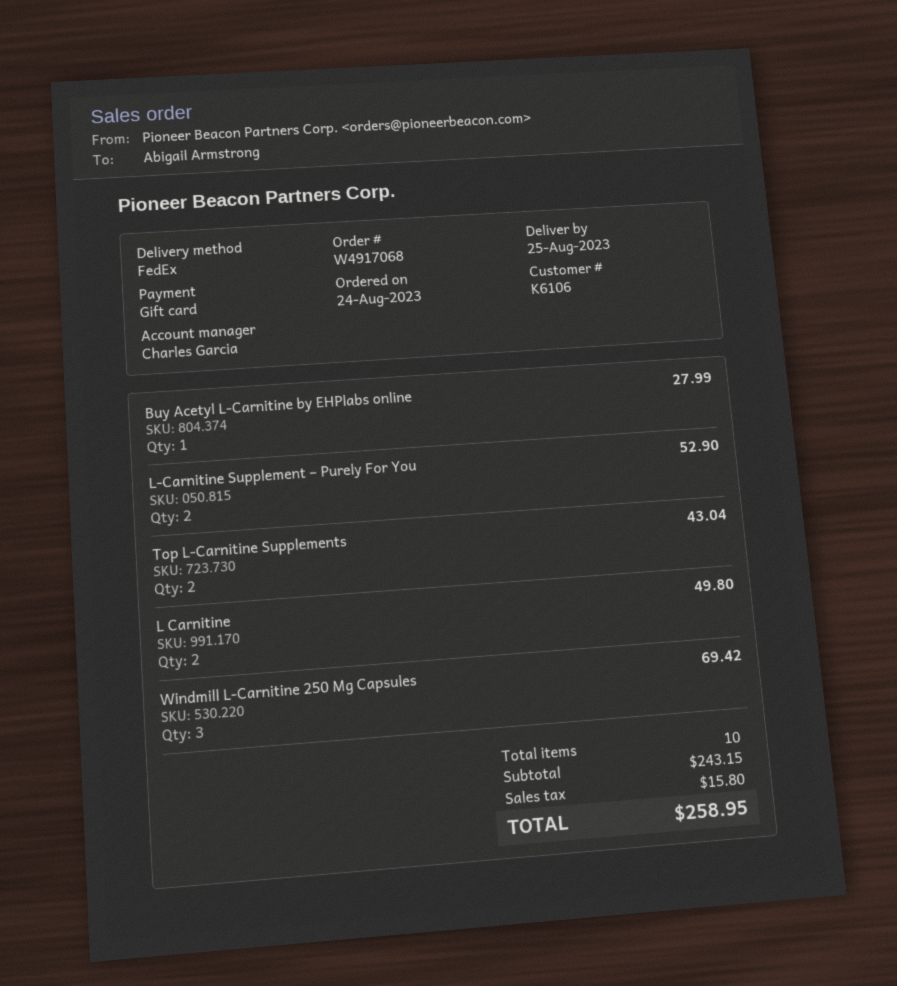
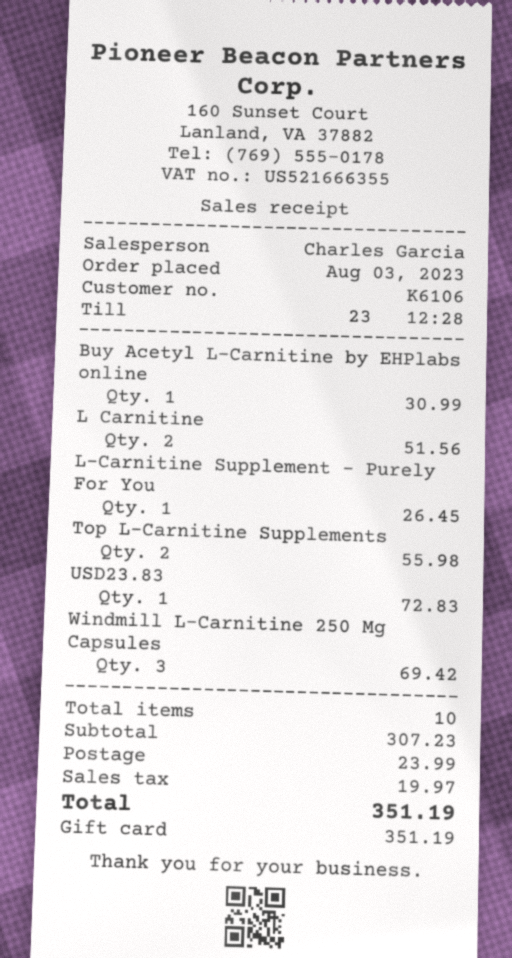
order date: 2023-08-24 -> 2023-08-03
Buy Acetyl L-Carnitine by EHPlabs online: 1 for 27.99 -> 1 for 30.99
L-Carnitine Supplement – Purely For You: 2 for 52.90 -> 1 for 26.45
Top L-Carnitine Supplements: 2 for 43.04 -> 2 for 55.98
L Carnitine: 2 for 49.80 -> 2 for 51.56
USD23.83: none -> 1 for 72.83
subtotal: 243.15 -> 307.23
shipping: none -> 23.99
tax: 15.80 -> 19.97
total: 258.95 -> 351.19

